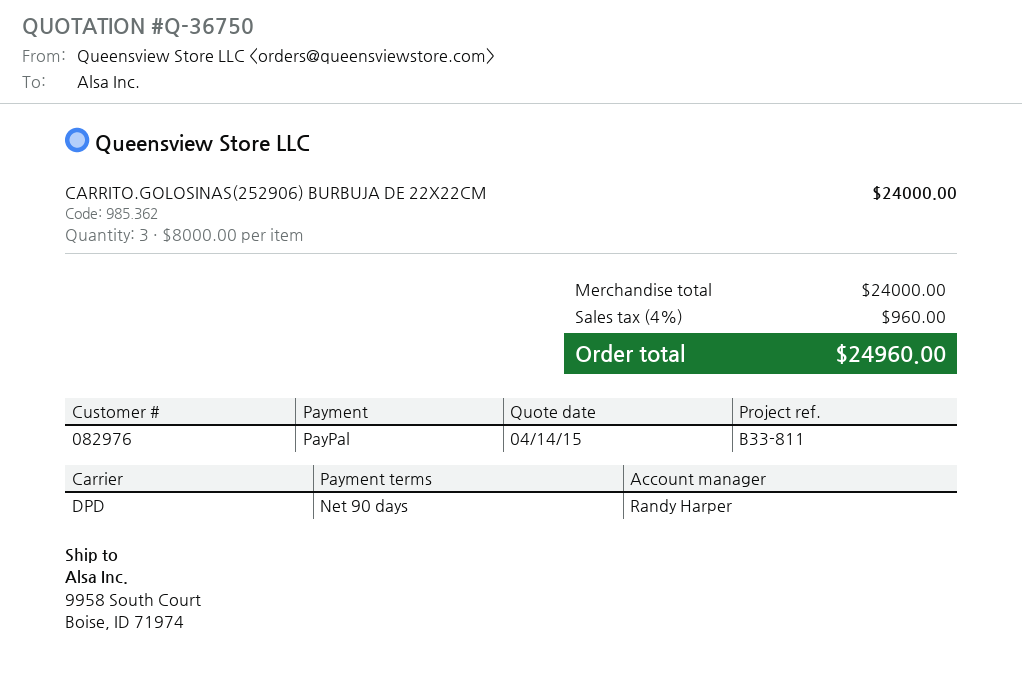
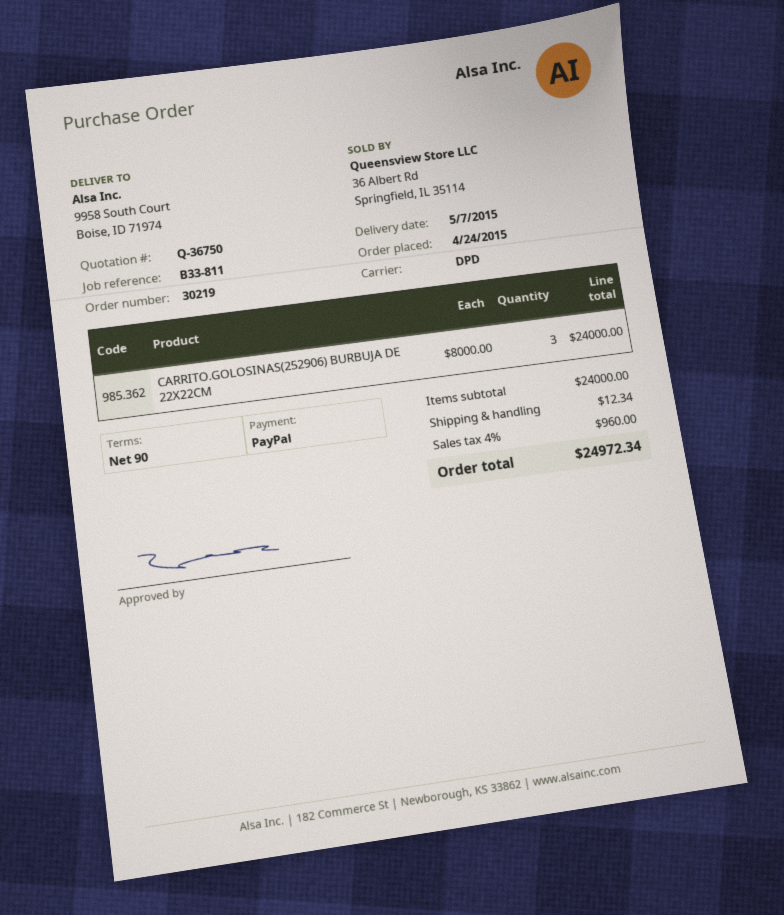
shipping: none -> 12.34
total: 24960.00 -> 24972.34

